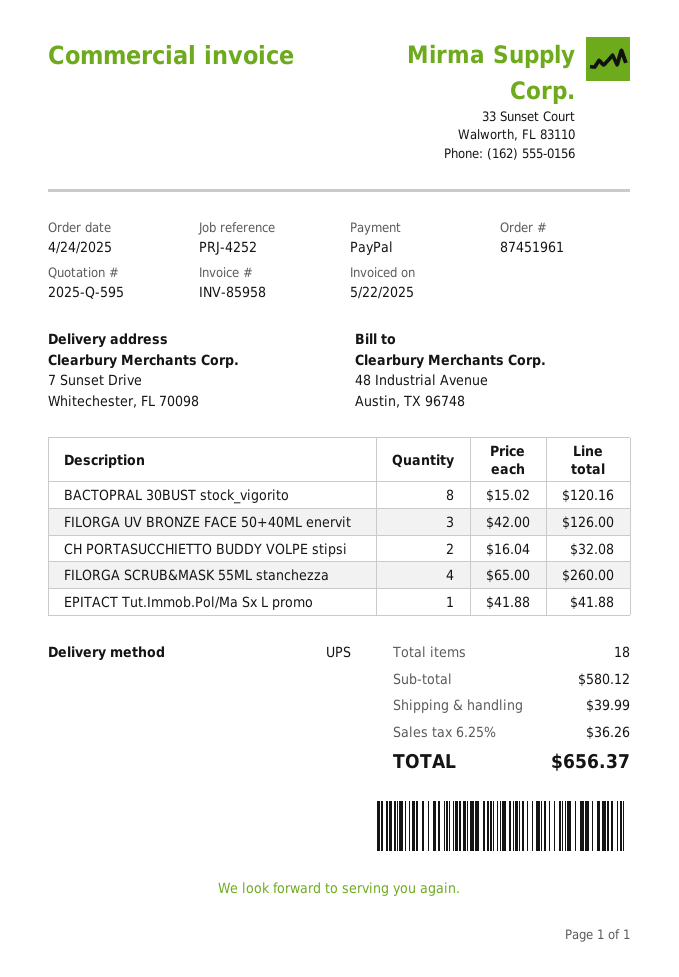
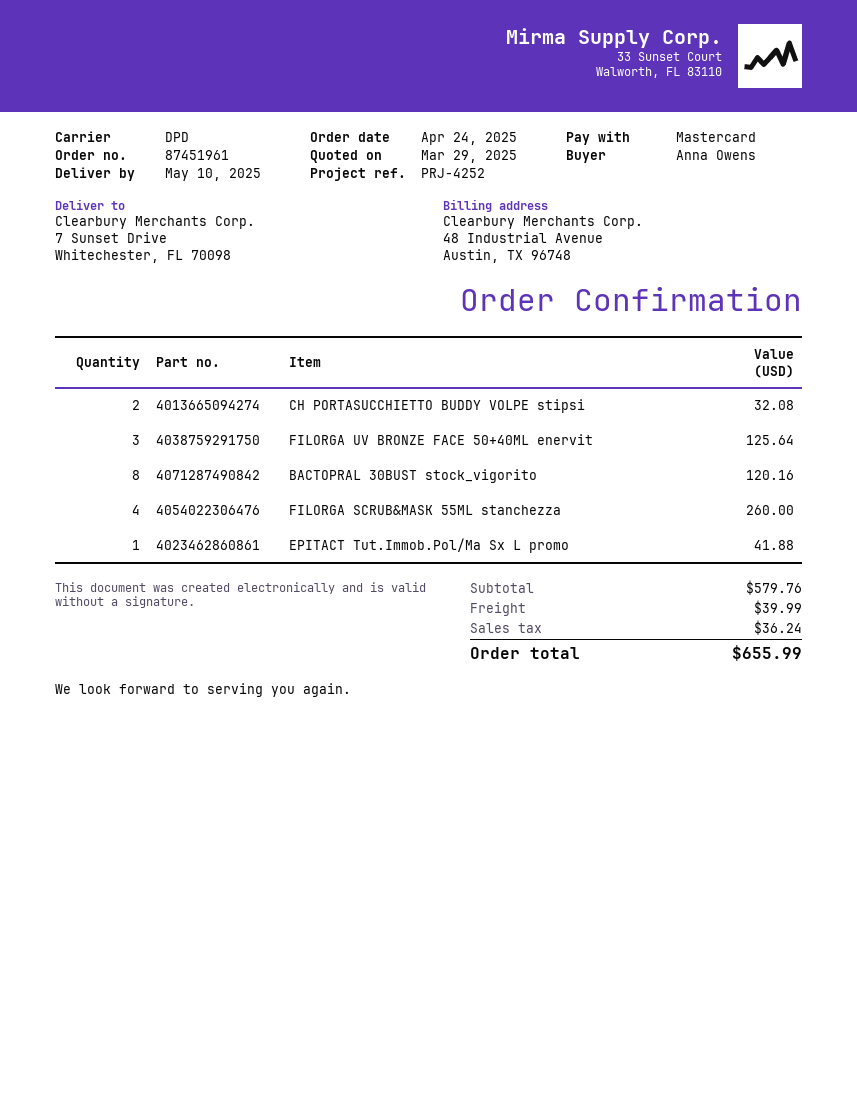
payment method: PayPal -> Mastercard
shipping method: UPS -> DPD
FILORGA UV BRONZE FACE 50+40ML enervit: 3 for 126.00 -> 3 for 125.64
subtotal: 580.12 -> 579.76
tax: 36.26 -> 36.24
total: 656.37 -> 655.99

